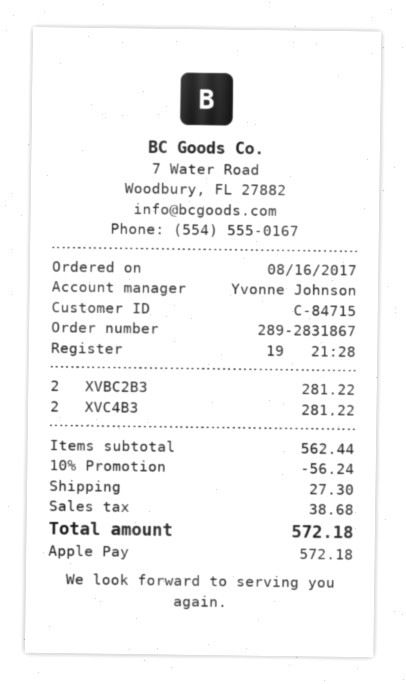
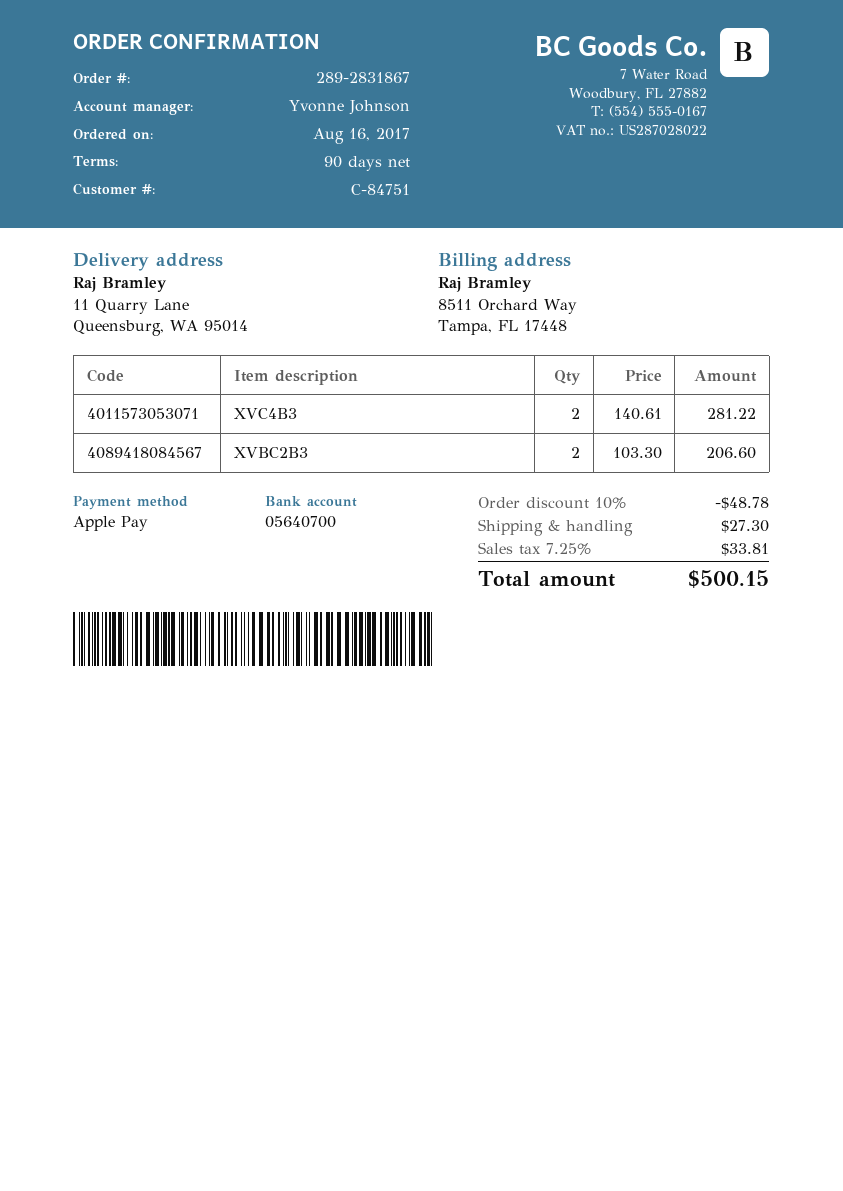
customer number: C-84715 -> C-84751
XVBC2B3: 2 for 281.22 -> 2 for 206.60
discount: 10% = 56.24 -> 10% = 48.78
tax: 38.68 -> 33.81
total: 572.18 -> 500.15

